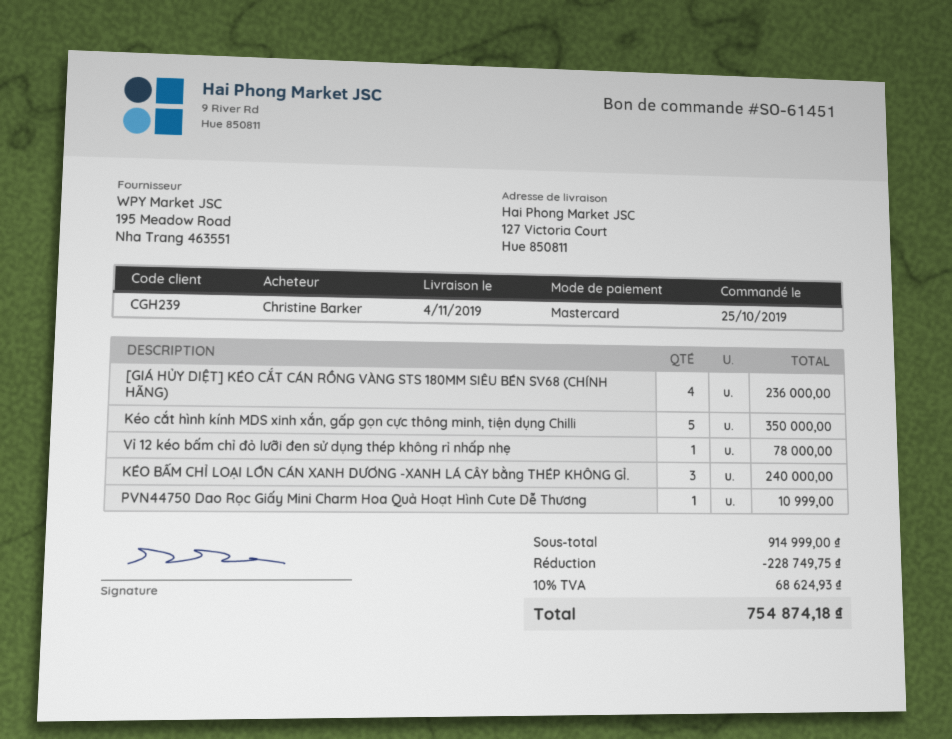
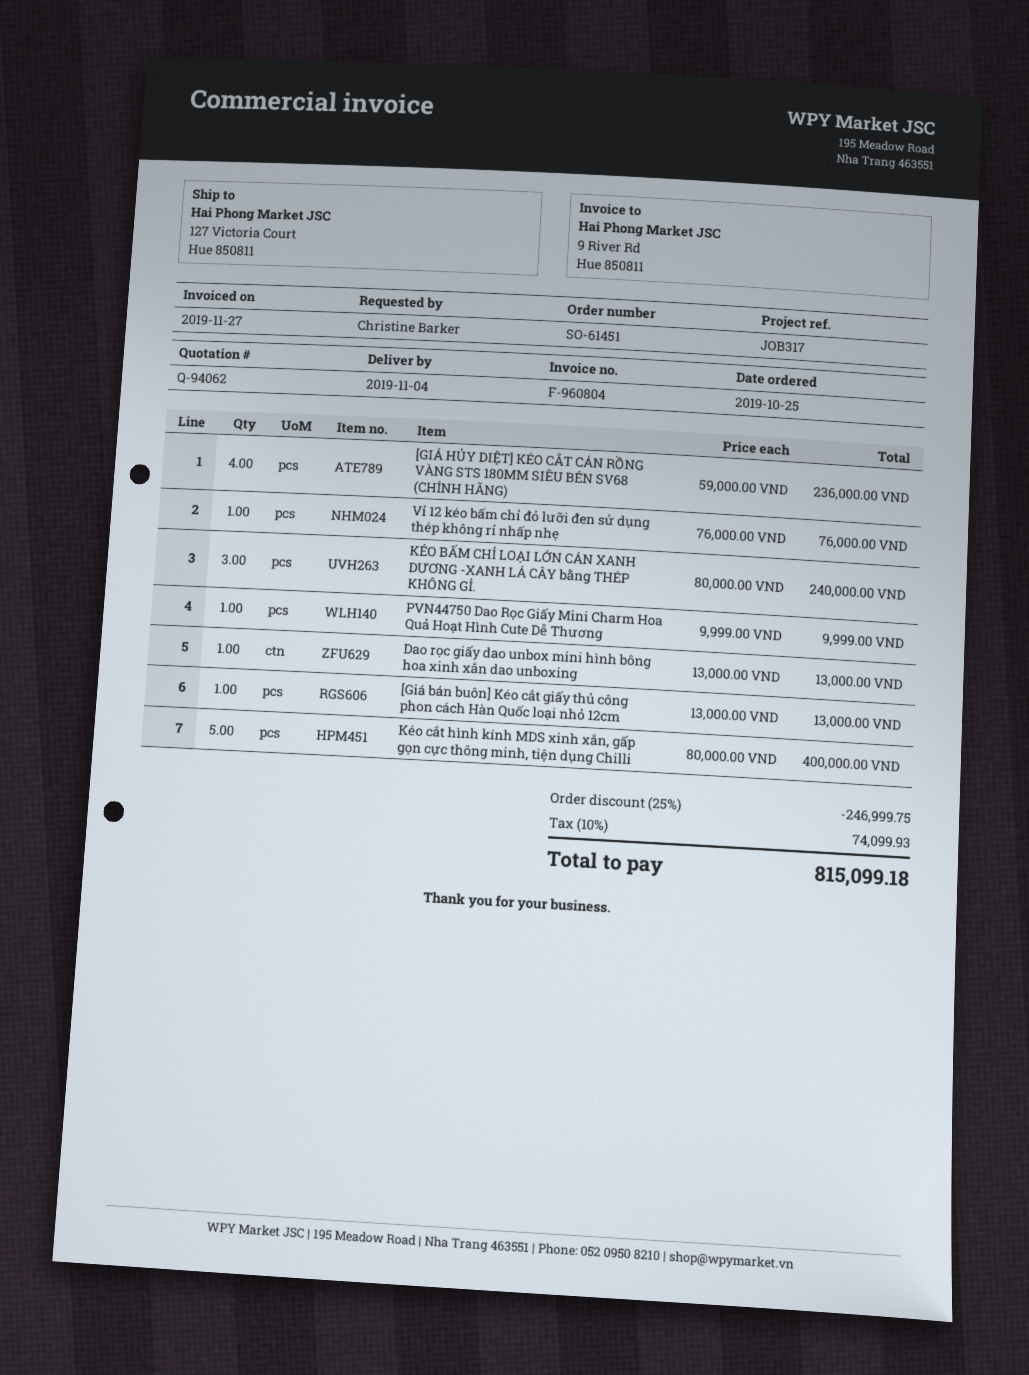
Kéo cắt hình kính MDS xinh xắn, gấp gọn cực thông minh, tiện dụng Chilli: 5 for 350000.00 -> 5 for 400000.00
Vỉ 12 kéo bấm chỉ đỏ lưỡi đen sử dụng thép không rỉ nhấp nhẹ: 1 for 78000.00 -> 1 for 76000.00
PVN44750 Dao Rọc Giấy Mini Charm Hoa Quả Hoạt Hình Cute Dễ Thương: 1 for 10999.00 -> 1 for 9999.00
Dao rọc giấy dao unbox mini hình bông hoa xinh xắn dao unboxing: none -> 1 for 13000.00
[Giá bán buôn] Kéo cắt giấy thủ công phon cách Hàn Quốc loại nhỏ 12cm: none -> 1 for 13000.00
discount: 228749.75 -> 246999.75
tax: 10% = 68624.93 -> 10% = 74099.93
total: 754874.18 -> 815099.18

